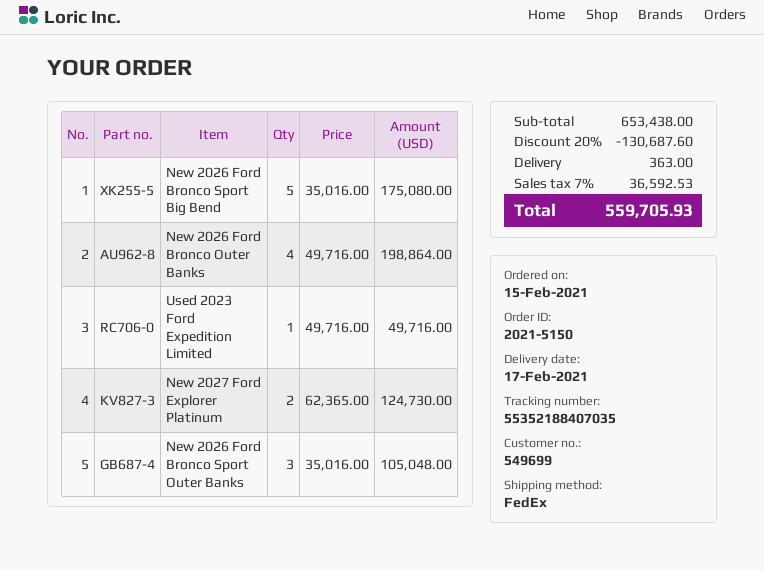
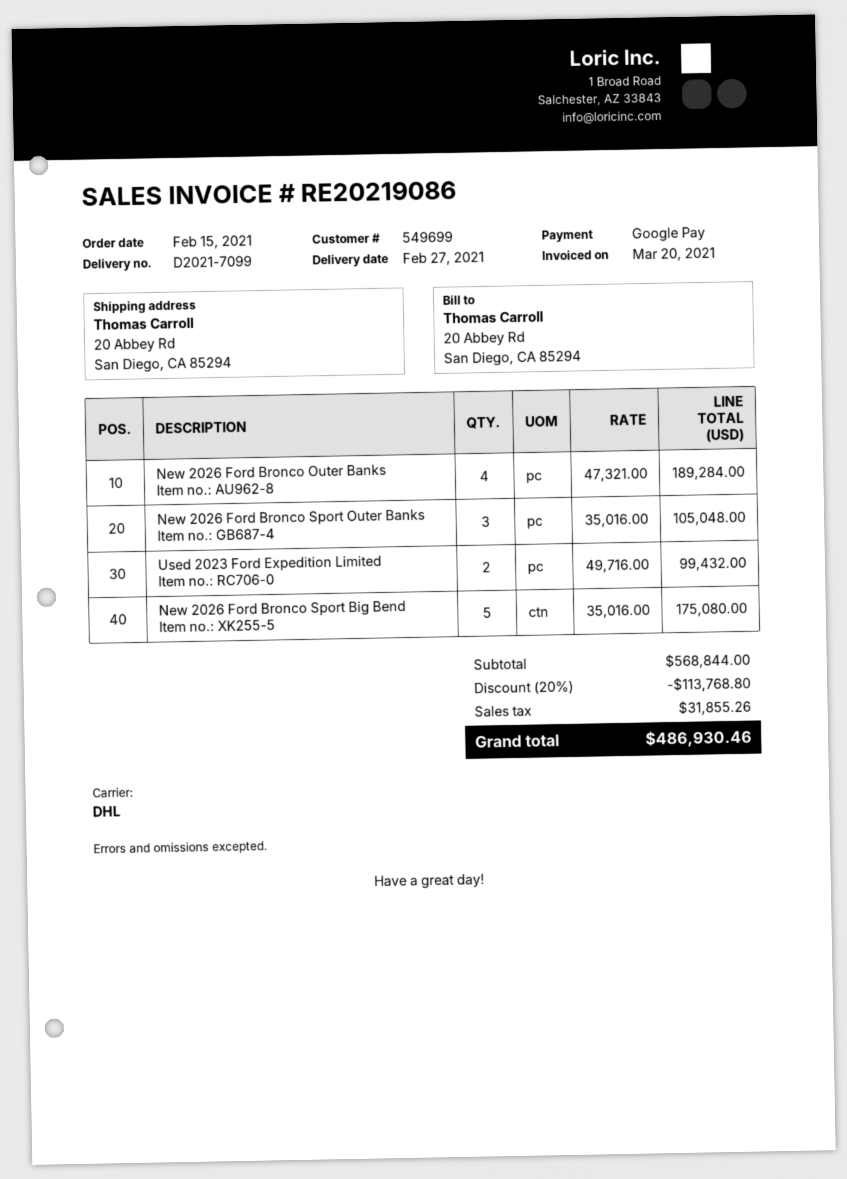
delivery date: 2021-02-17 -> 2021-02-27
shipping method: FedEx -> DHL
New 2026 Ford Bronco Outer Banks: 4 x 49716.00 = 198864.00 -> 4 x 47321.00 = 189284.00
Used 2023 Ford Expedition Limited: 1 x 49716.00 = 49716.00 -> 2 x 49716.00 = 99432.00
New 2027 Ford Explorer Platinum: 2 x 62365.00 = 124730.00 -> none
subtotal: 653438.00 -> 568844.00
discount: 20% = 130687.60 -> 20% = 113768.80
shipping: 363.00 -> none
tax: 36592.53 -> 31855.26
total: 559705.93 -> 486930.46

